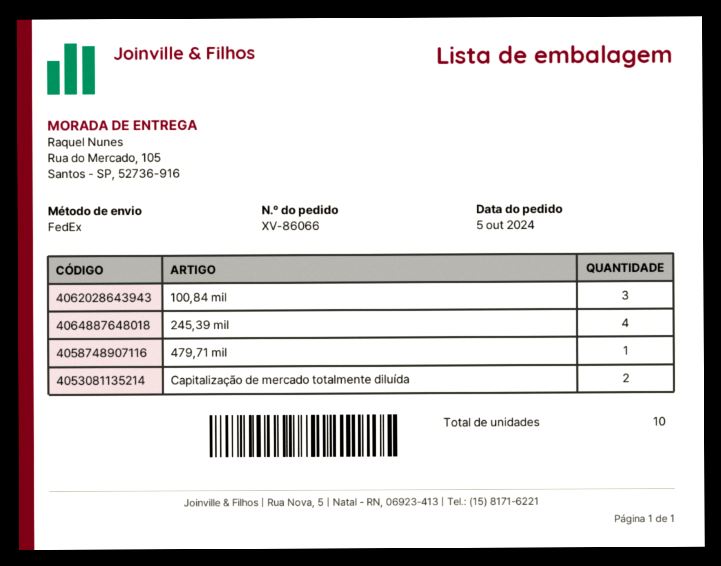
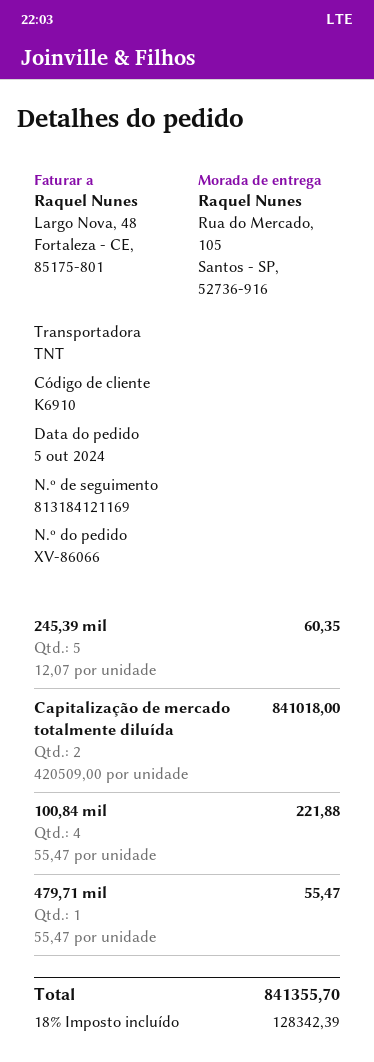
shipping method: FedEx -> TNT
100,84 mil: 3 -> 4
245,39 mil: 4 -> 5

